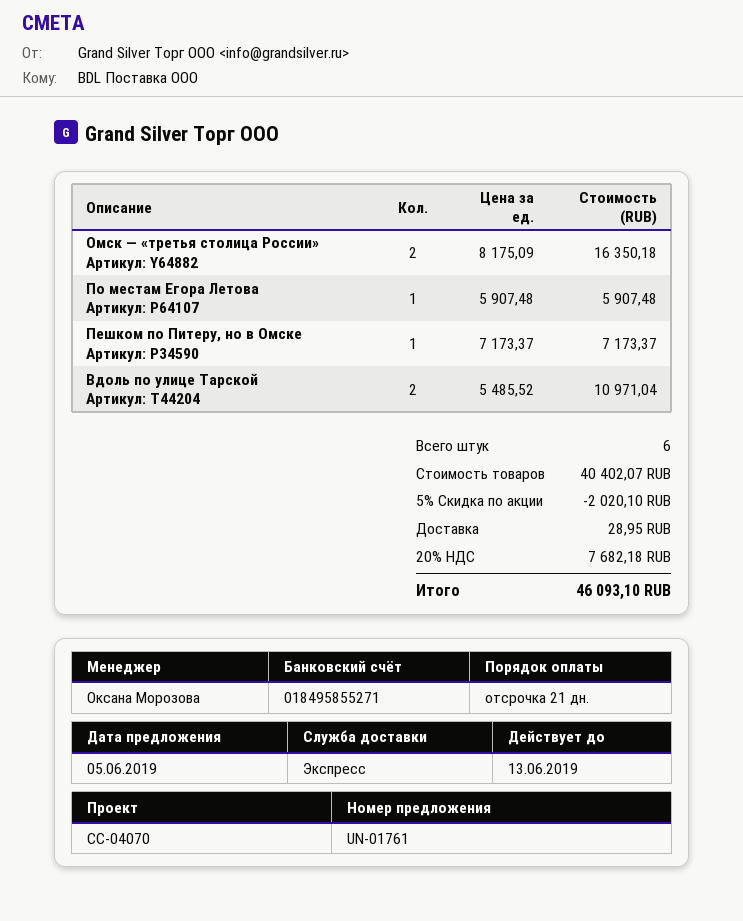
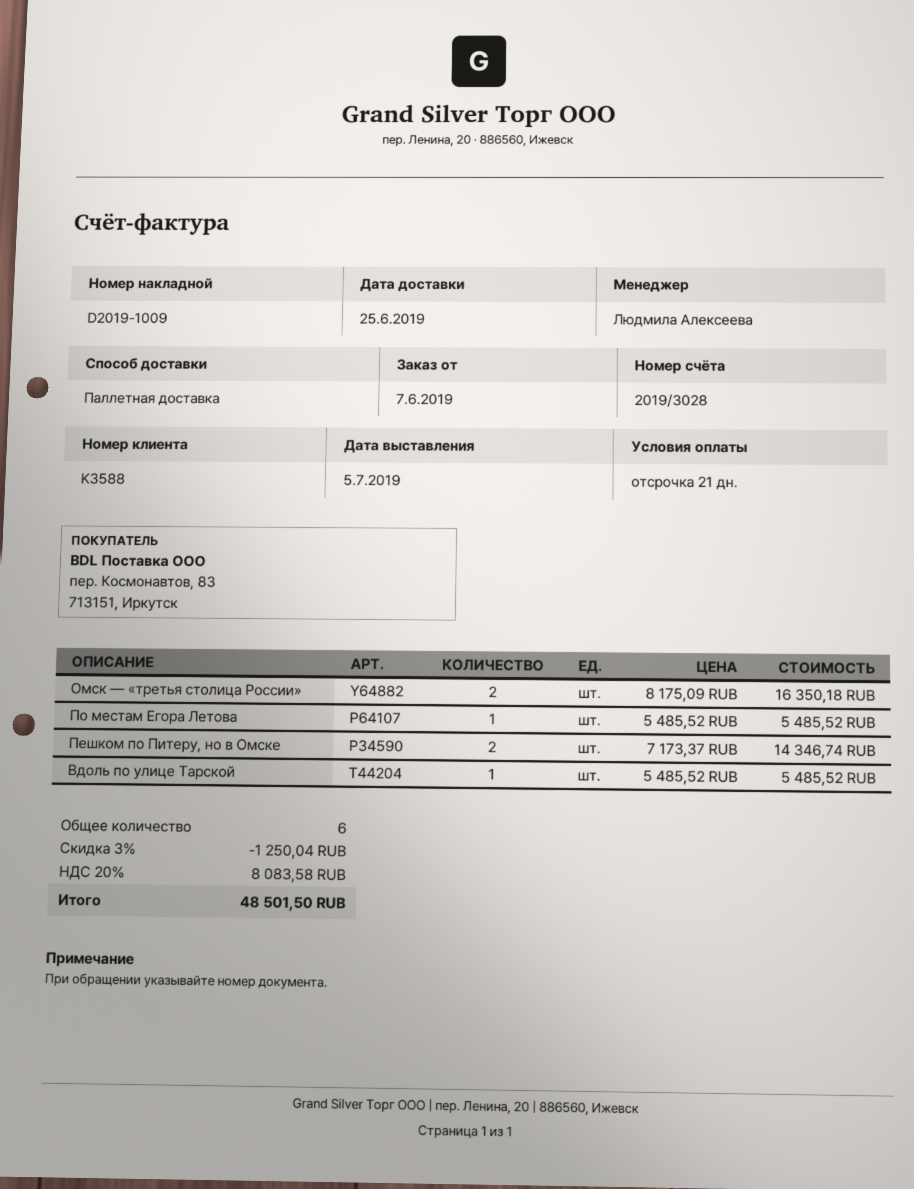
sales rep: Оксана Морозова -> Людмила Алексеева
shipping method: express -> pallet freight
По местам Егора Летова: 1 x 5907.48 = 5907.48 -> 1 x 5485.52 = 5485.52
Пешком по Питеру, но в Омске: 1 x 7173.37 = 7173.37 -> 2 x 7173.37 = 14346.74
Вдоль по улице Тарской: 2 x 5485.52 = 10971.04 -> 1 x 5485.52 = 5485.52
discount: 5% = 2020.10 -> 3% = 1250.04
shipping: 28.95 -> none
tax: 20% = 7682.18 -> 20% = 8083.58
total: 46093.10 -> 48501.50

